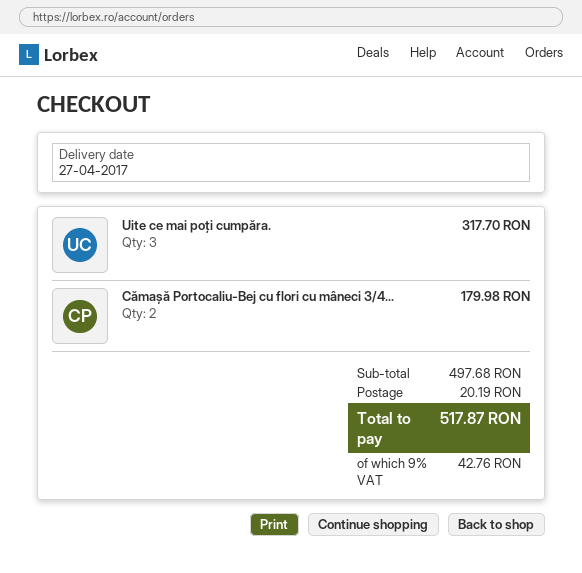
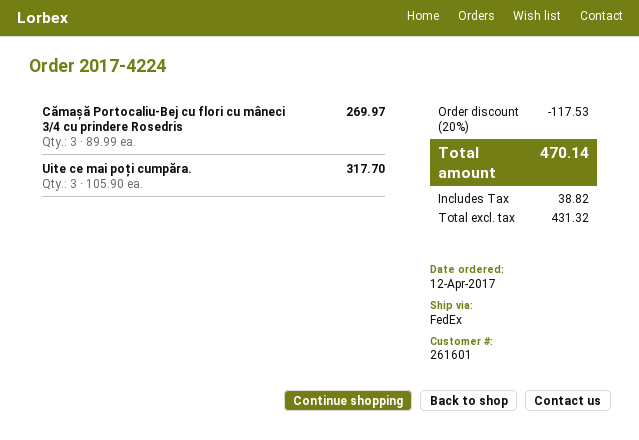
Cămașă Portocaliu-Bej cu flori cu mâneci 3/4...: 2 for 179.98 -> 3 for 269.97
discount: none -> 20% = 117.53
shipping: 20.19 -> none
tax: 42.76 -> 38.82
total: 517.87 -> 470.14

